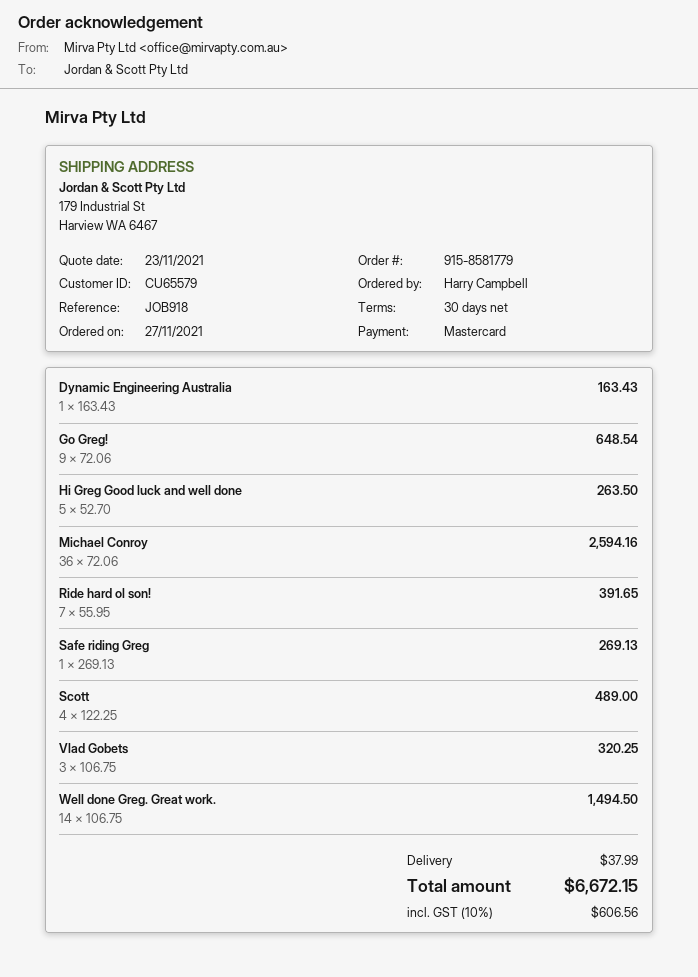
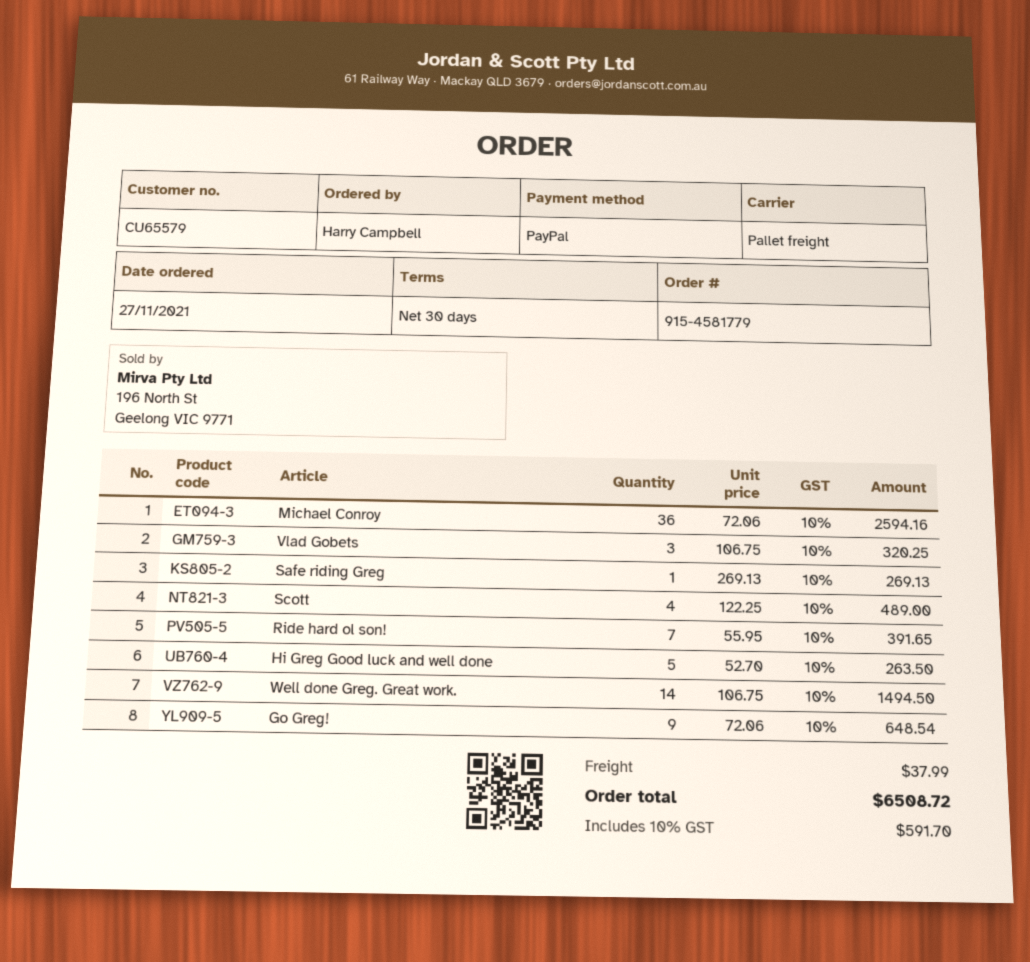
order number: 915-8581779 -> 915-4581779
payment method: Mastercard -> PayPal
Dynamic Engineering Australia: 1 x 163.43 = 163.43 -> none
tax: 10% = 606.56 -> 10% = 591.70
total: 6672.15 -> 6508.72

